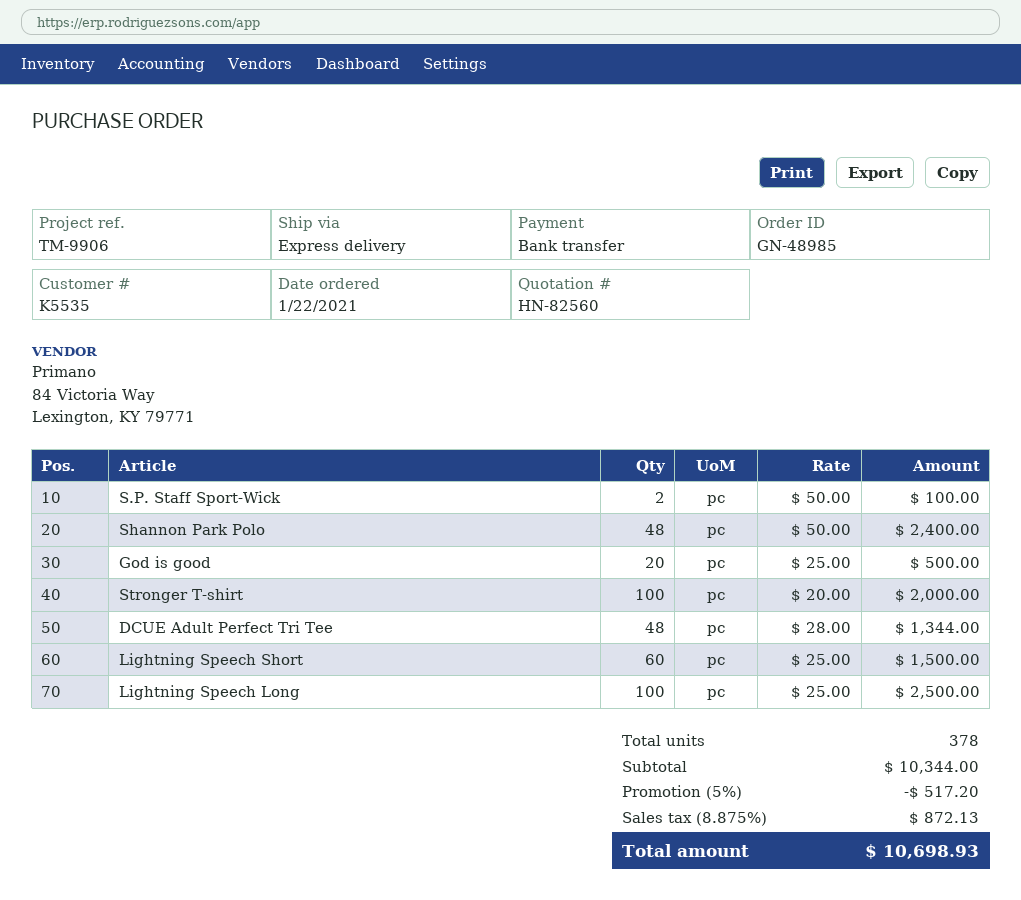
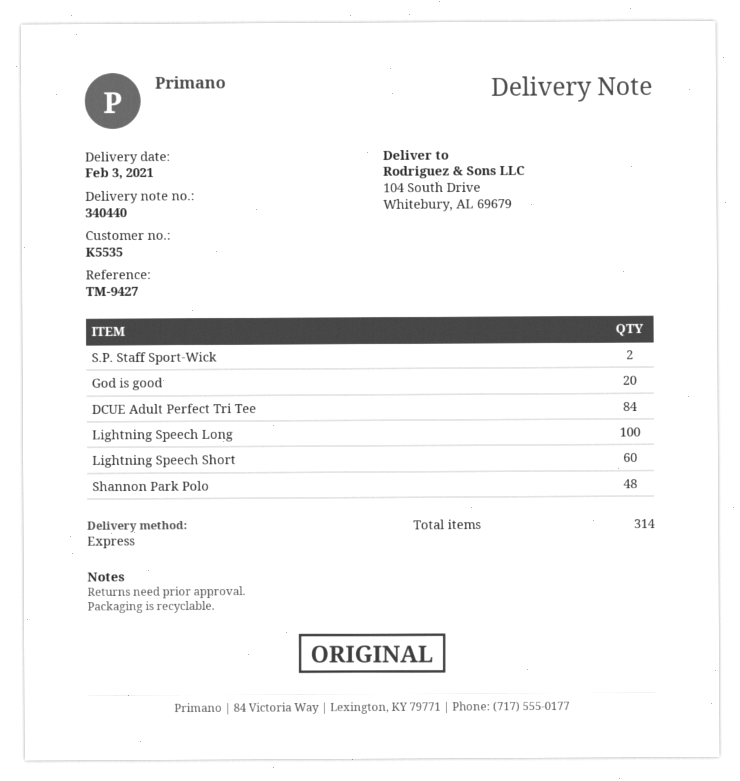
reference: TM-9906 -> TM-9427
Stronger T-shirt: 100 -> none
DCUE Adult Perfect Tri Tee: 48 -> 84
total quantity: 378 -> 314

